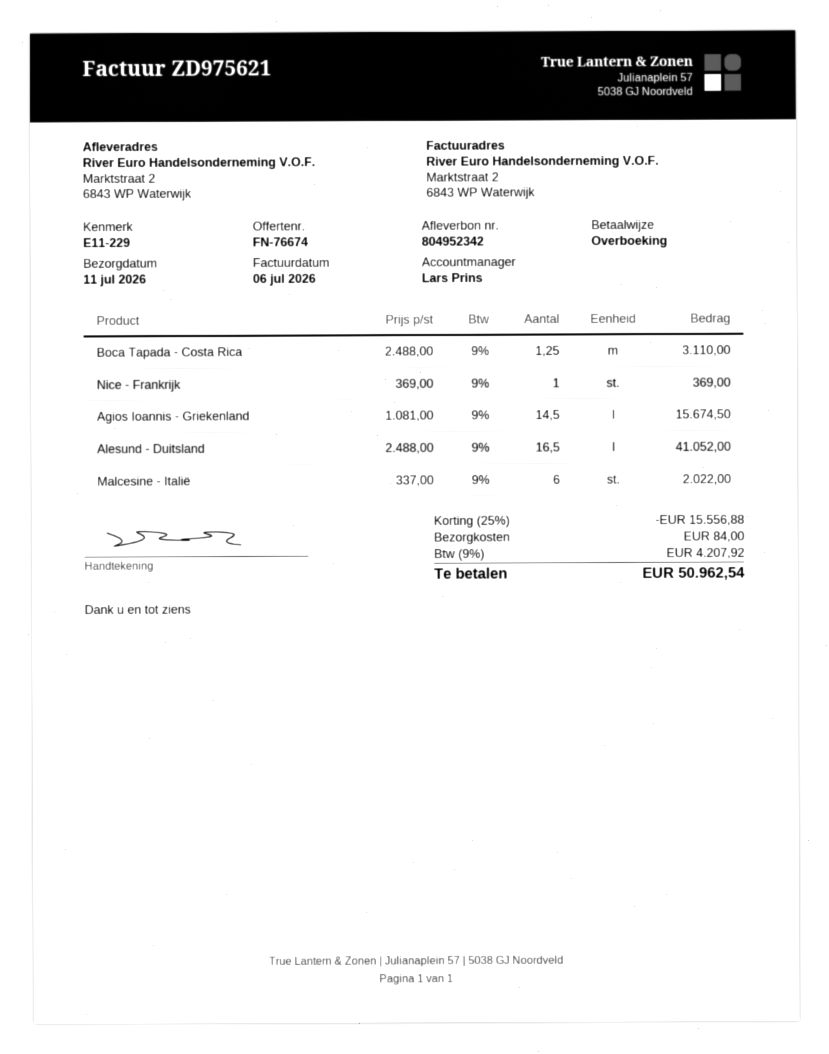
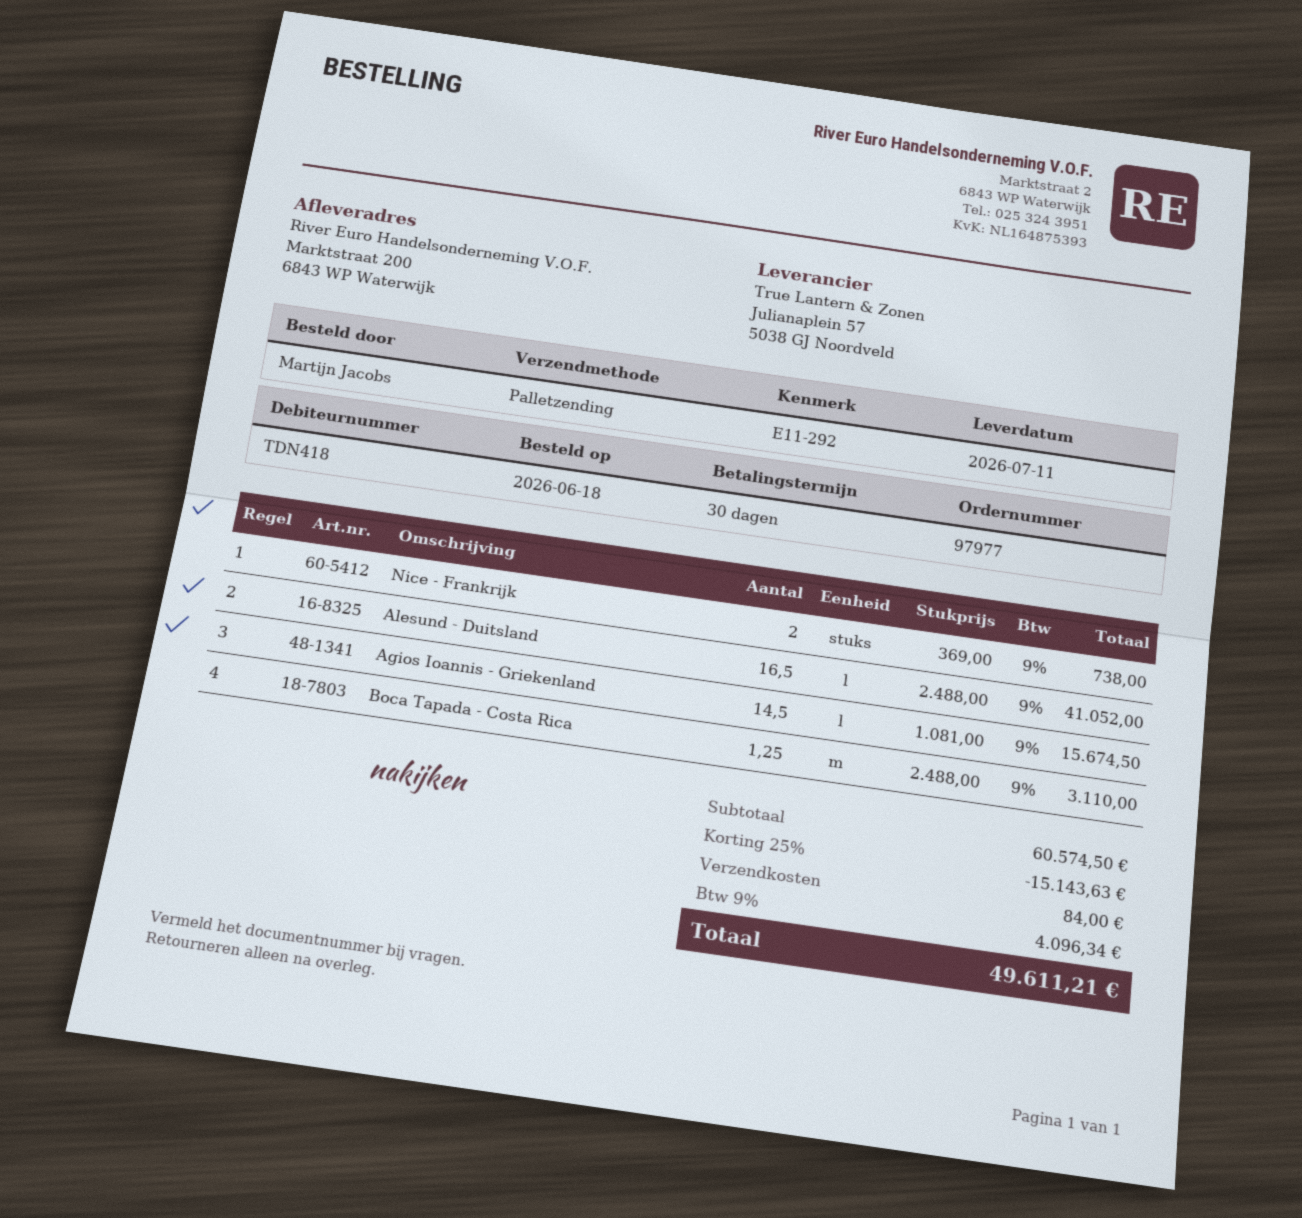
reference: E11-229 -> E11-292
ship to: Marktstraat 2, 6843 WP Waterwijk -> Marktstraat 200, 6843 WP Waterwijk
Nice - Frankrijk: 1 x 369.00 = 369.00 -> 2 x 369.00 = 738.00
Malcesine - Italië: 6 x 337.00 = 2022.00 -> none
discount: 25% = 15556.88 -> 25% = 15143.63
tax: 9% = 4207.92 -> 9% = 4096.34
total: 50962.54 -> 49611.21

